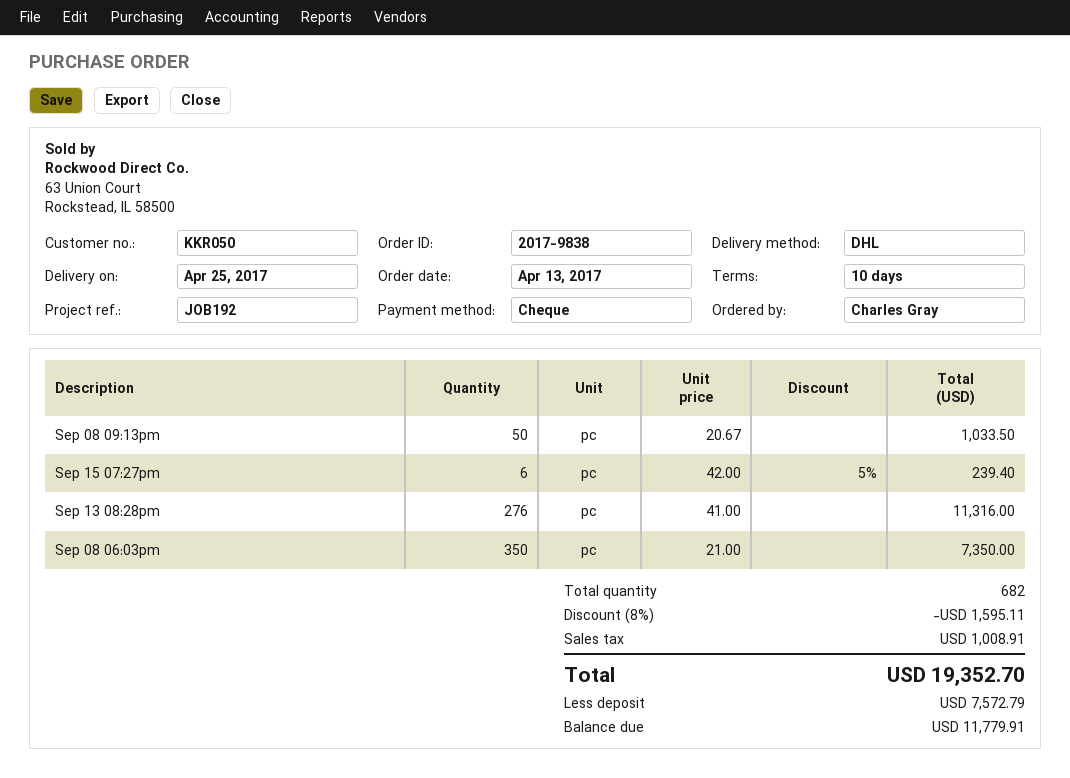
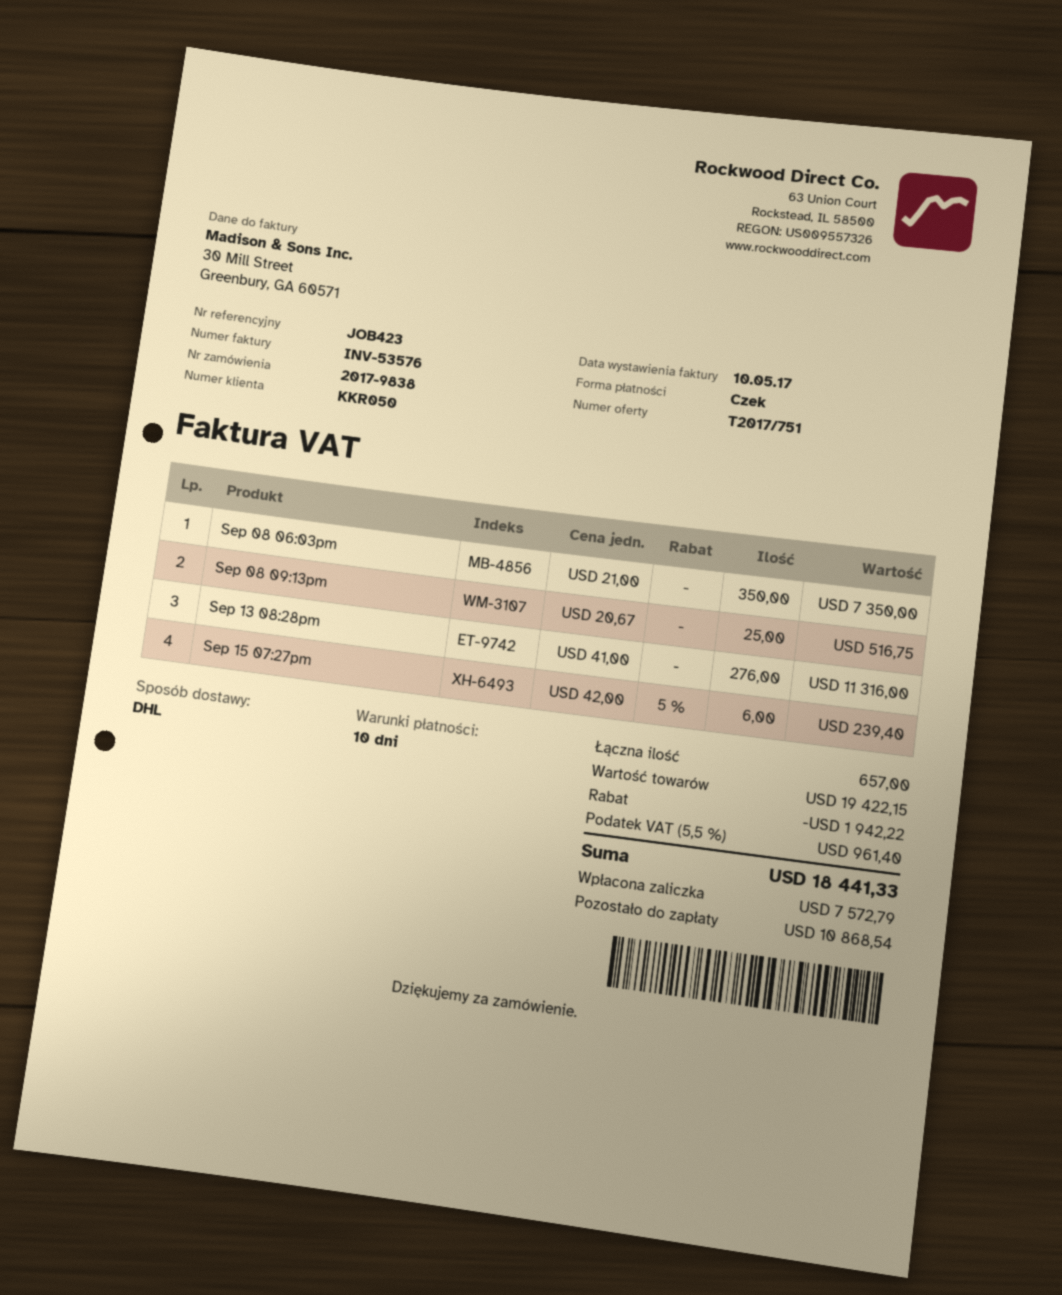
reference: JOB192 -> JOB423
Sep 08 09:13pm: 50 x 20.67 = 1033.50 -> 25 x 20.67 = 516.75
total quantity: 682 -> 657
discount: 1595.11 -> 1942.22
tax: 1008.91 -> 961.40
total: 19352.70 -> 18441.33
balance: 11779.91 -> 10868.54

